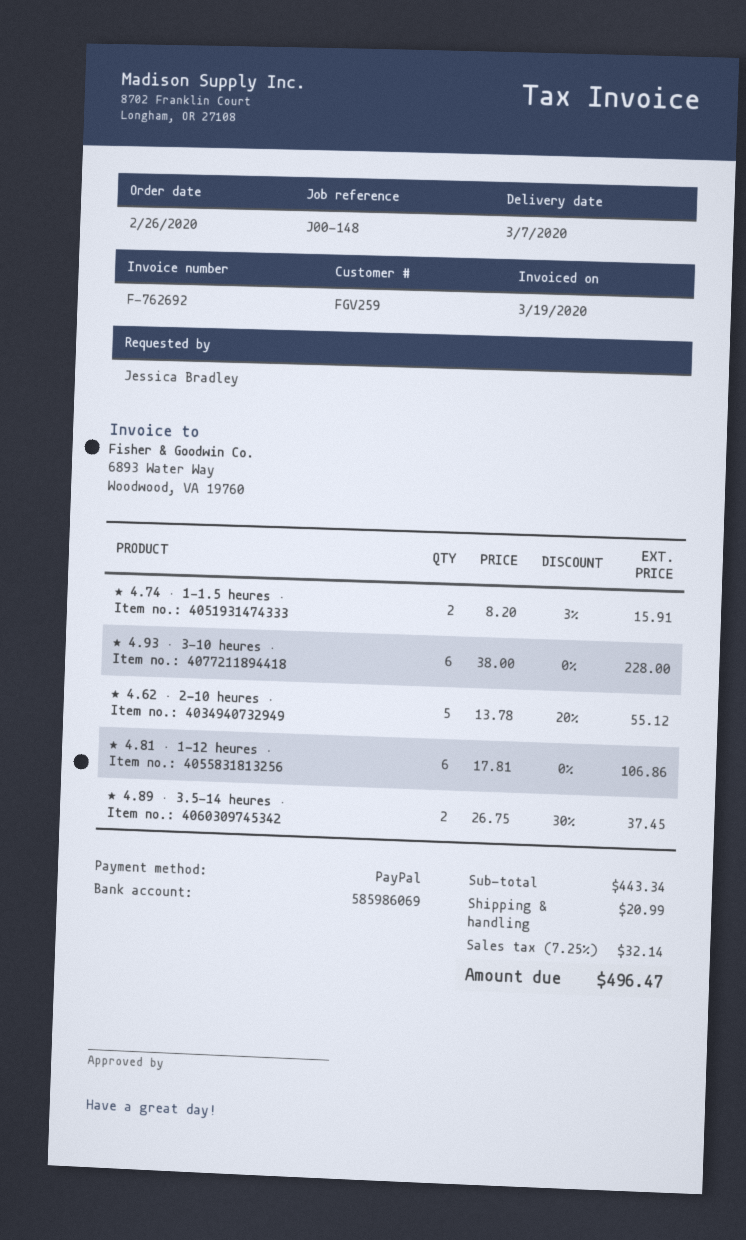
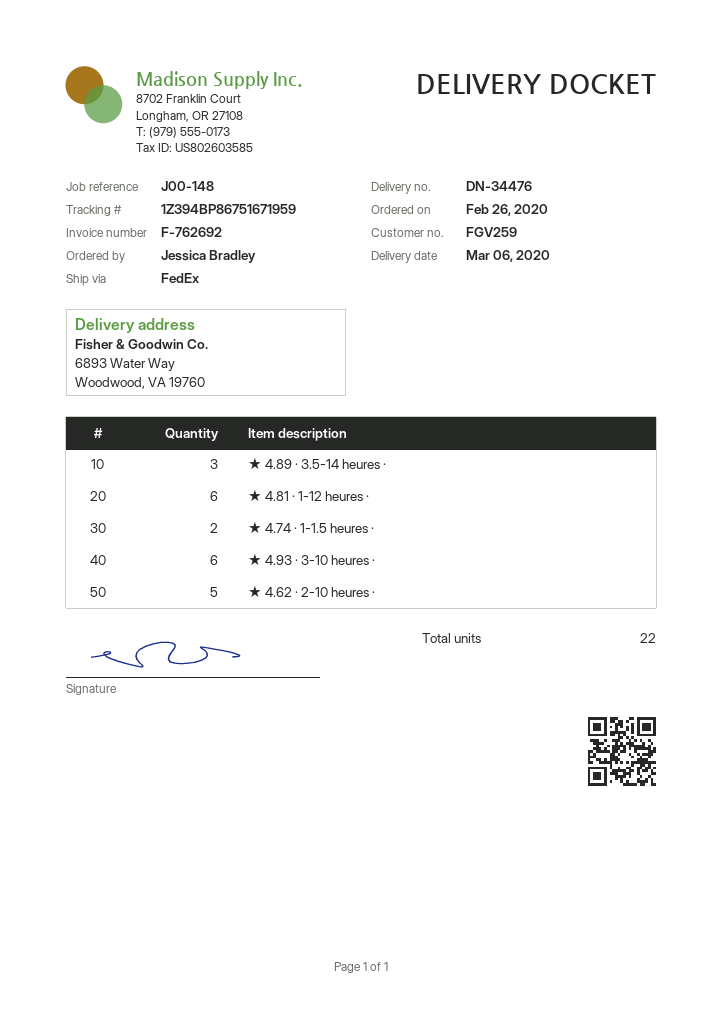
delivery date: 2020-03-07 -> 2020-03-06
★ 4.89 · 3.5-14 heures ·: 2 -> 3

